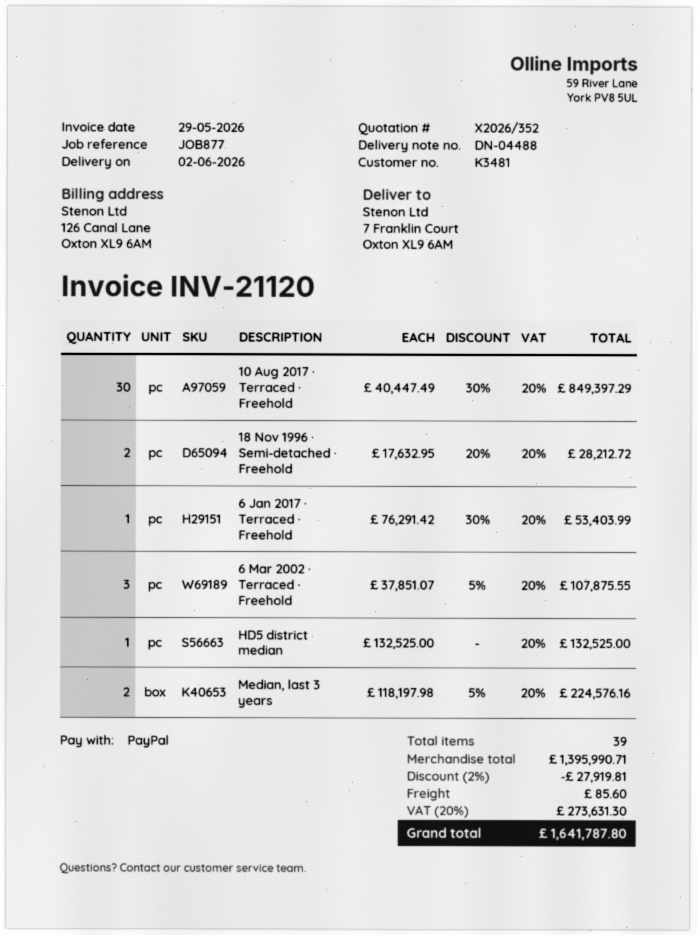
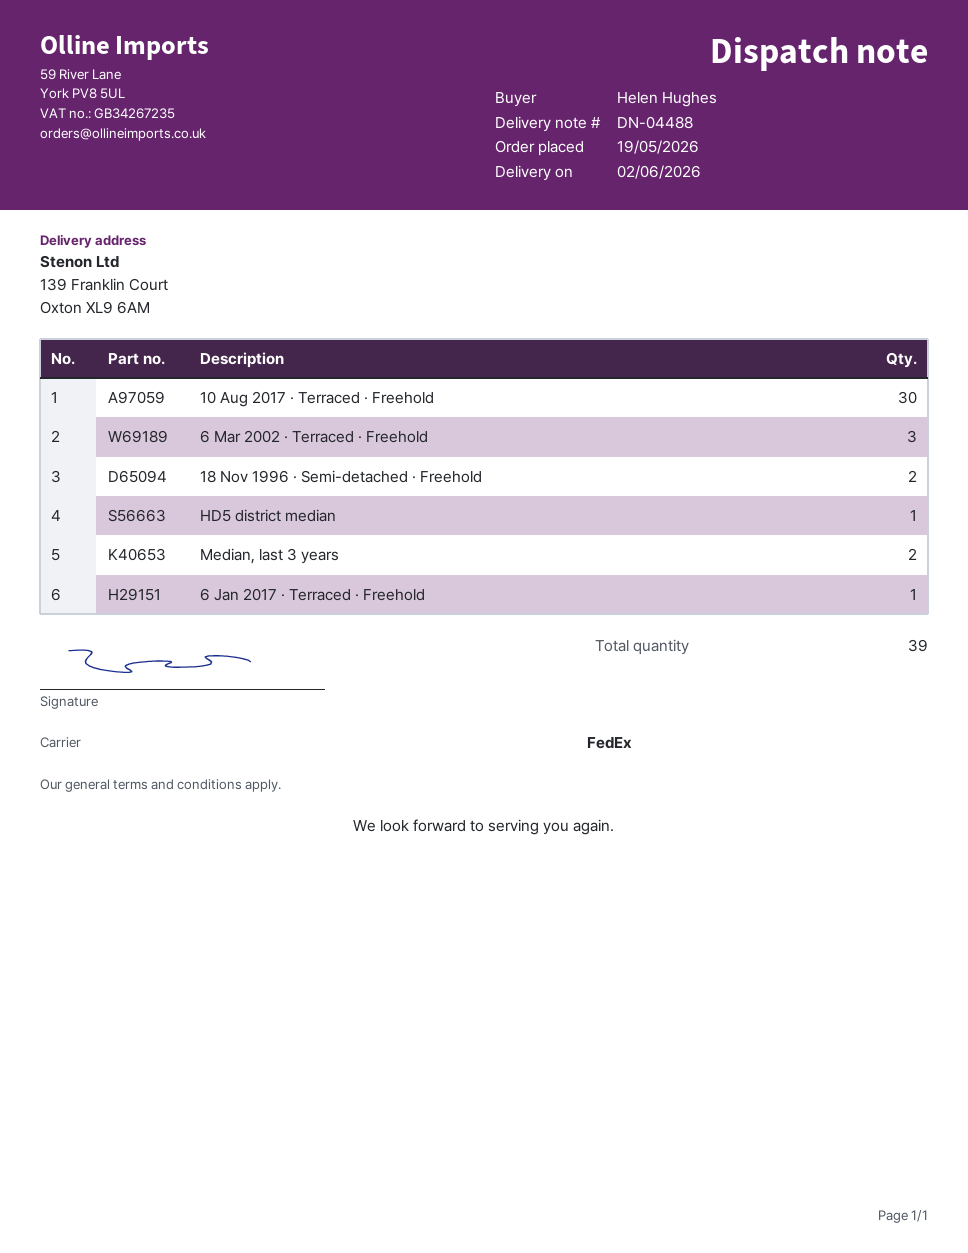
ship to: 7 Franklin Court, Oxton XL9 6AM -> 139 Franklin Court, Oxton XL9 6AM

